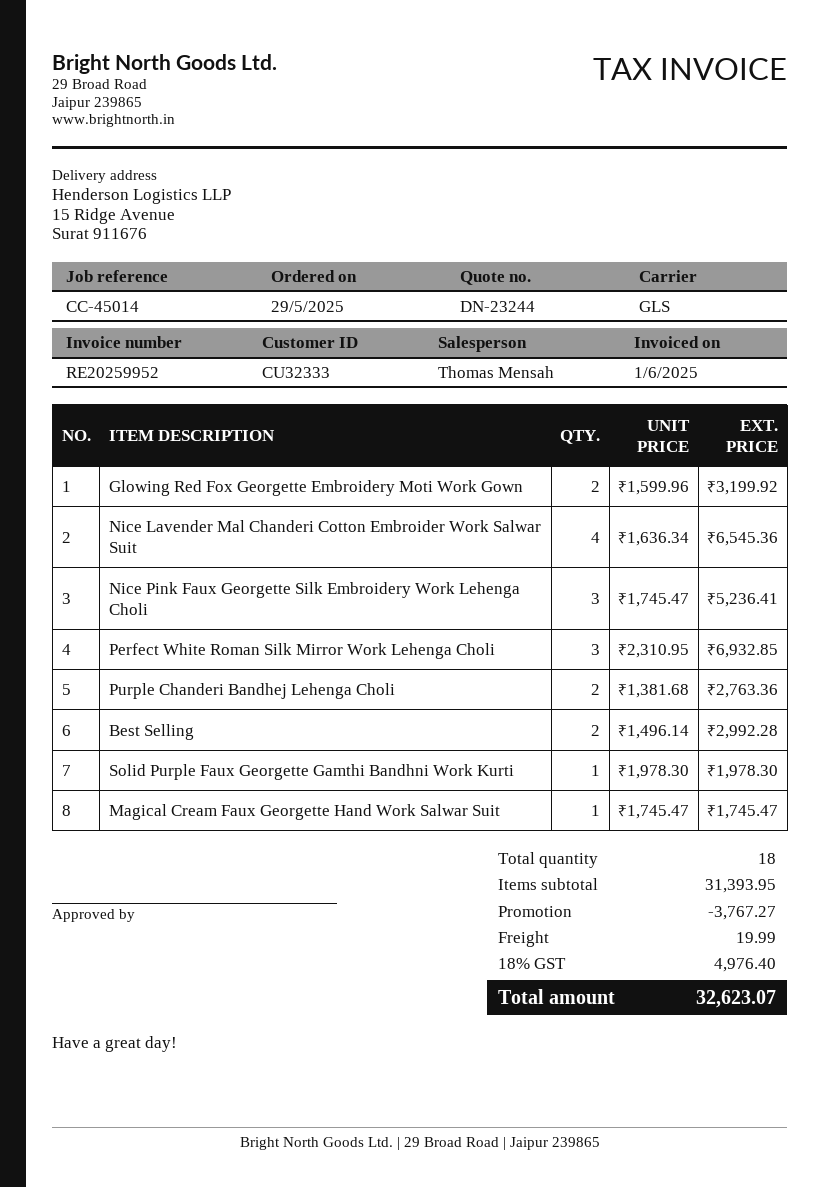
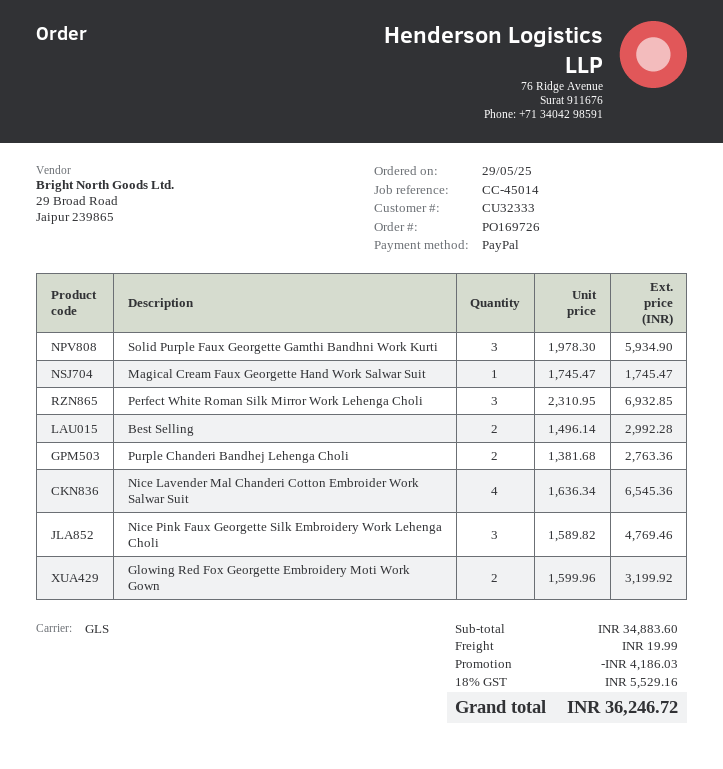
Nice Pink Faux Georgette Silk Embroidery Work Lehenga Choli: 3 x 1745.47 = 5236.41 -> 3 x 1589.82 = 4769.46
Solid Purple Faux Georgette Gamthi Bandhni Work Kurti: 1 x 1978.30 = 1978.30 -> 3 x 1978.30 = 5934.90
subtotal: 31393.95 -> 34883.60
discount: 3767.27 -> 4186.03
tax: 18% = 4976.40 -> 18% = 5529.16
total: 32623.07 -> 36246.72

